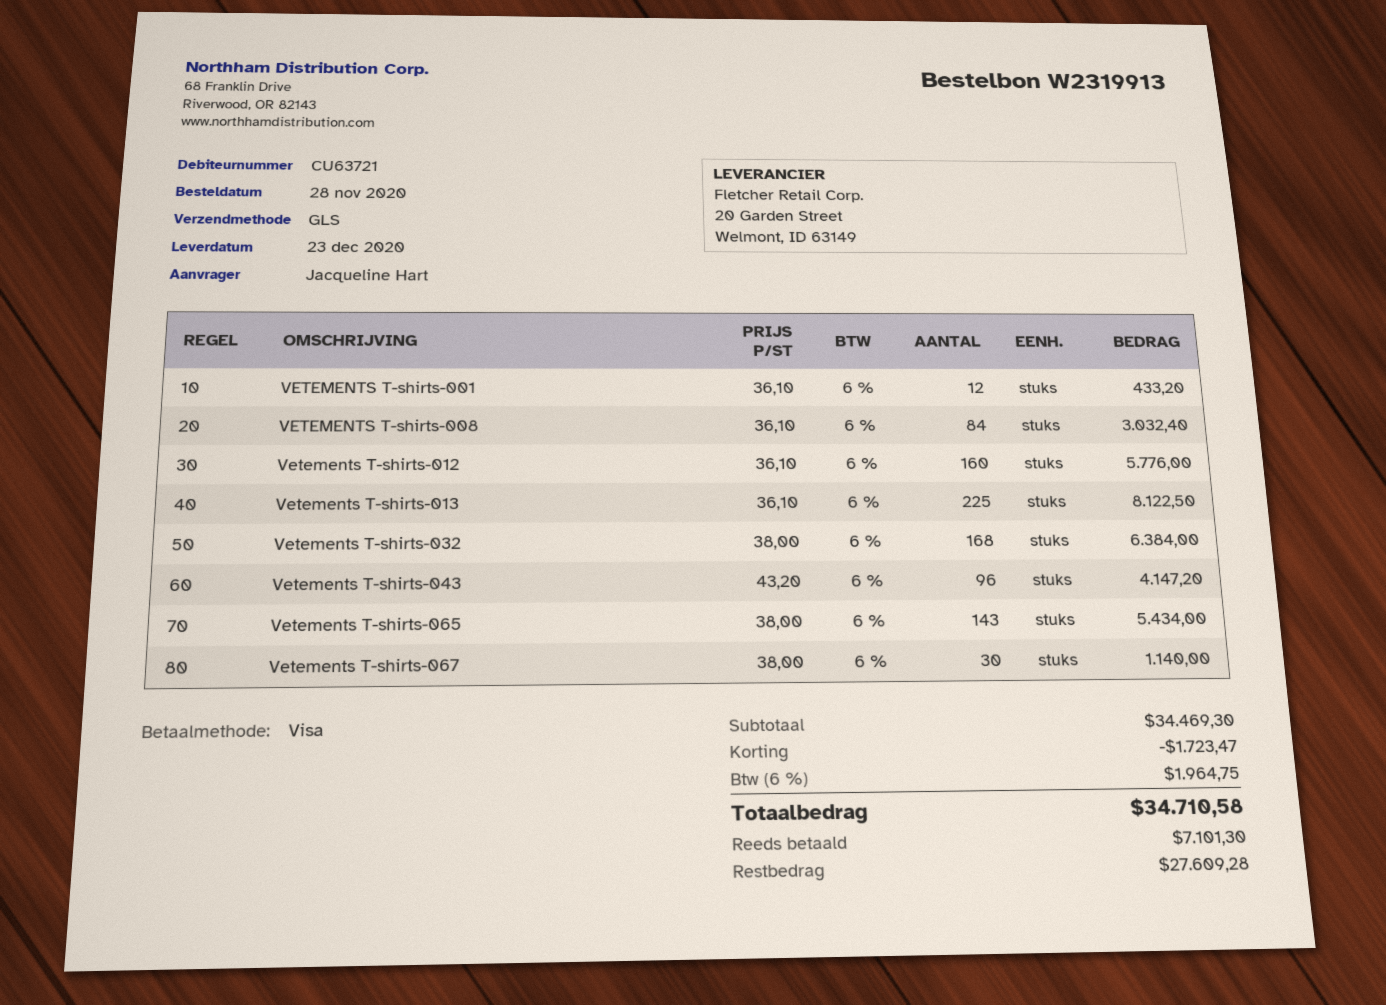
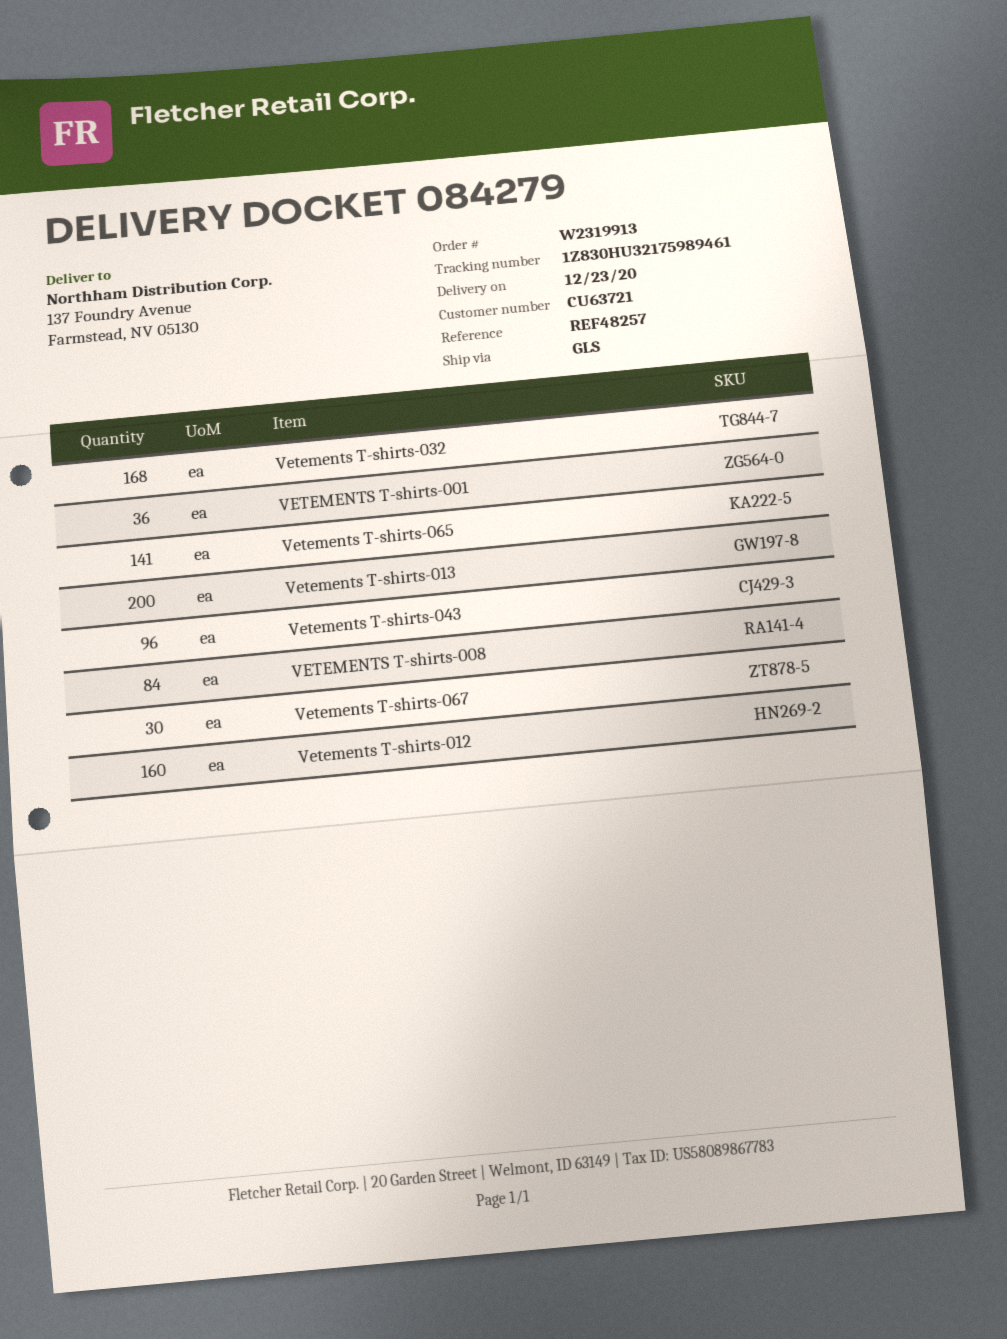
VETEMENTS T-shirts-001: 12 -> 36
Vetements T-shirts-013: 225 -> 200
Vetements T-shirts-065: 143 -> 141

